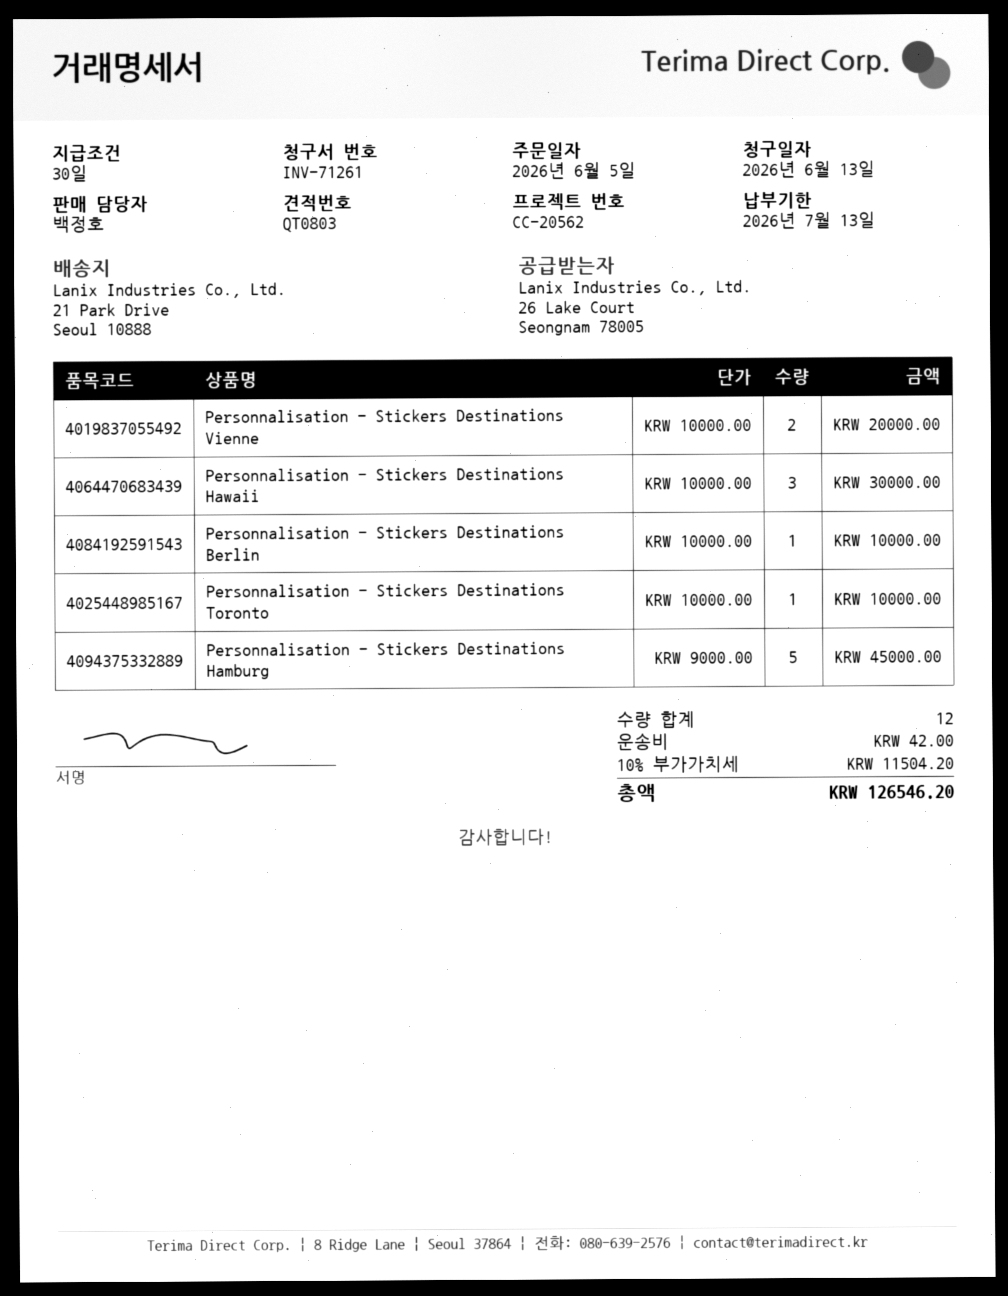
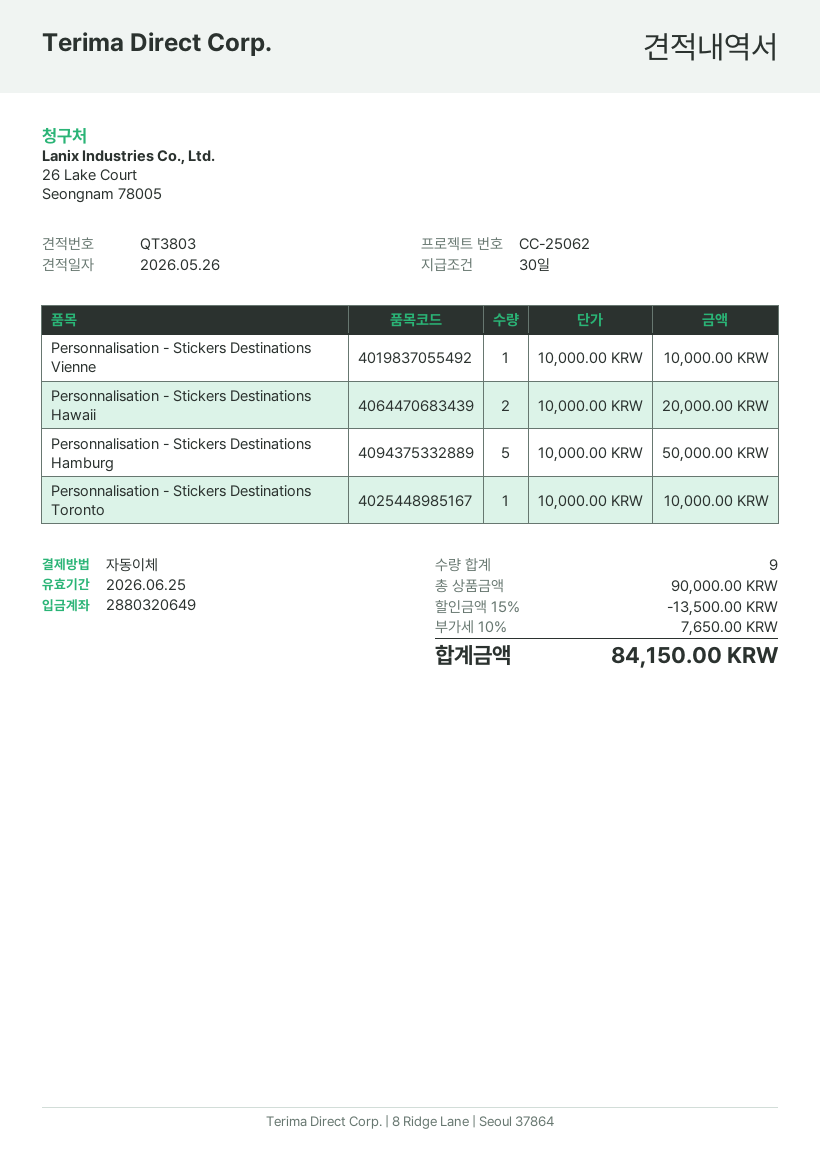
quote number: QT0803 -> QT3803
reference: CC-20562 -> CC-25062
Personnalisation - Stickers Destinations Vienne: 2 x 10000.00 = 20000.00 -> 1 x 10000.00 = 10000.00
Personnalisation - Stickers Destinations Hawaii: 3 x 10000.00 = 30000.00 -> 2 x 10000.00 = 20000.00
Personnalisation - Stickers Destinations Berlin: 1 x 10000.00 = 10000.00 -> none
Personnalisation - Stickers Destinations Hamburg: 5 x 9000.00 = 45000.00 -> 5 x 10000.00 = 50000.00
total quantity: 12 -> 9
discount: none -> 15% = 13500.00
shipping: 42.00 -> none
tax: 10% = 11504.20 -> 10% = 7650.00
total: 126546.20 -> 84150.00

